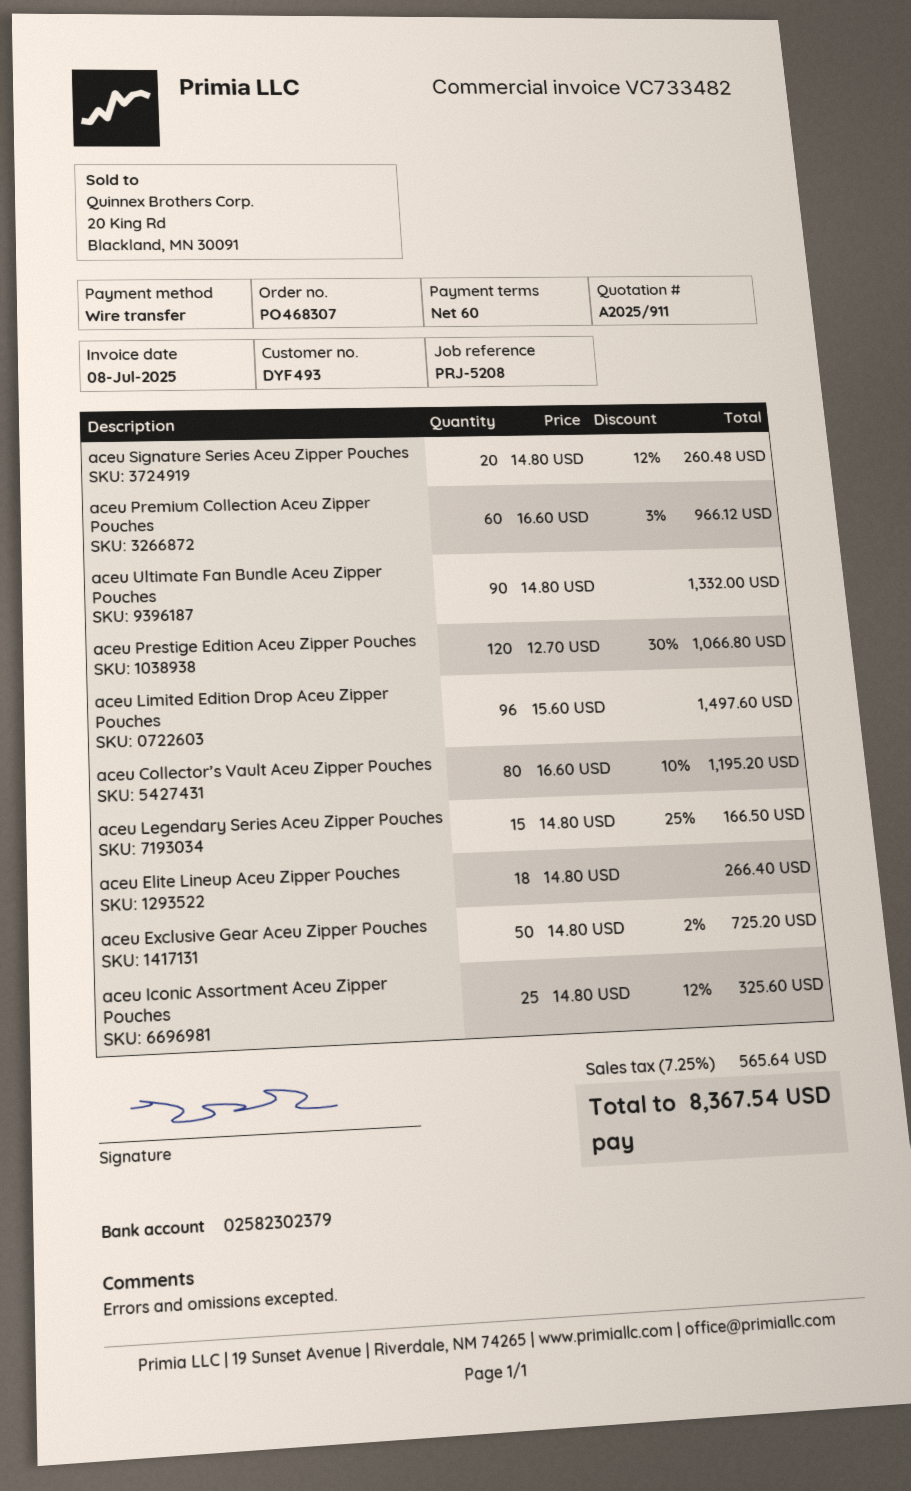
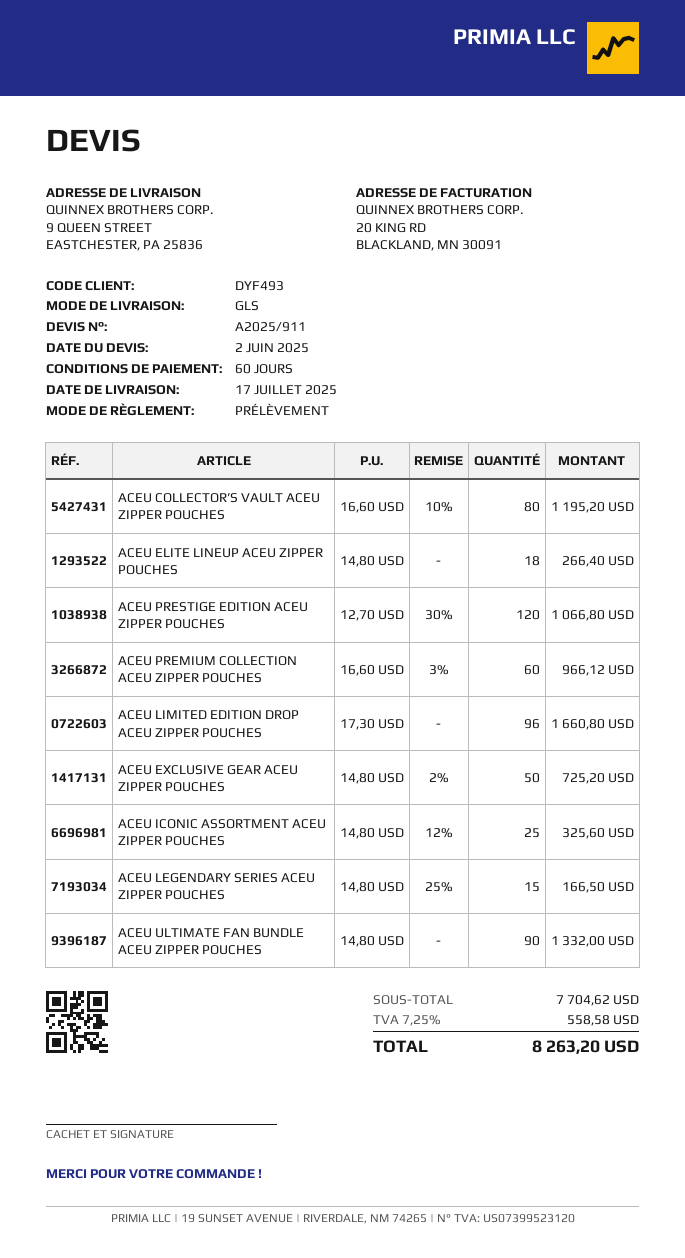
payment method: bank transfer -> direct debit
aceu Signature Series Aceu Zipper Pouches: 20 x 14.80 - 12% = 260.48 -> none
aceu Limited Edition Drop Aceu Zipper Pouches: 96 x 15.60 = 1497.60 -> 96 x 17.30 = 1660.80
tax: 7.25% = 565.64 -> 7.25% = 558.58
total: 8367.54 -> 8263.20

